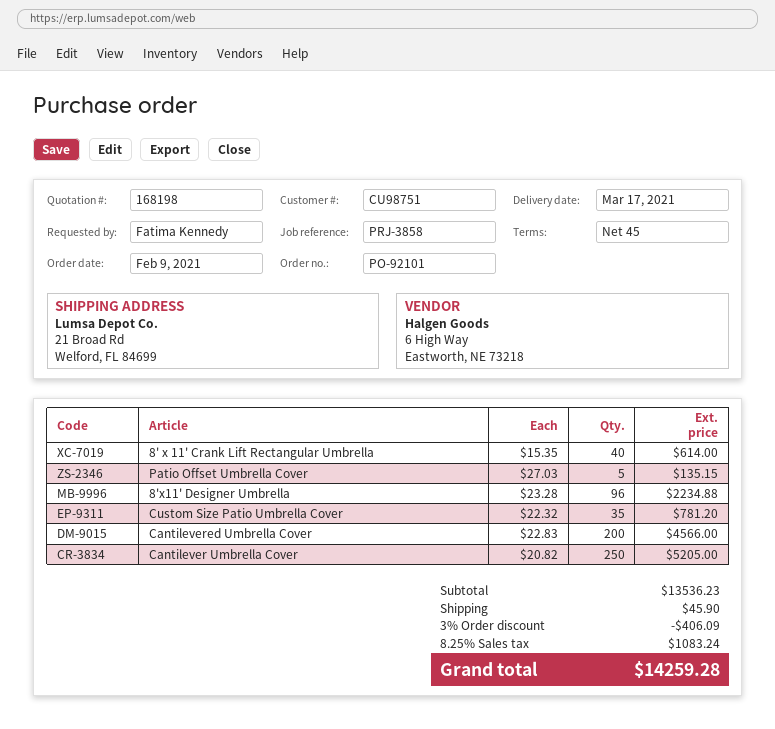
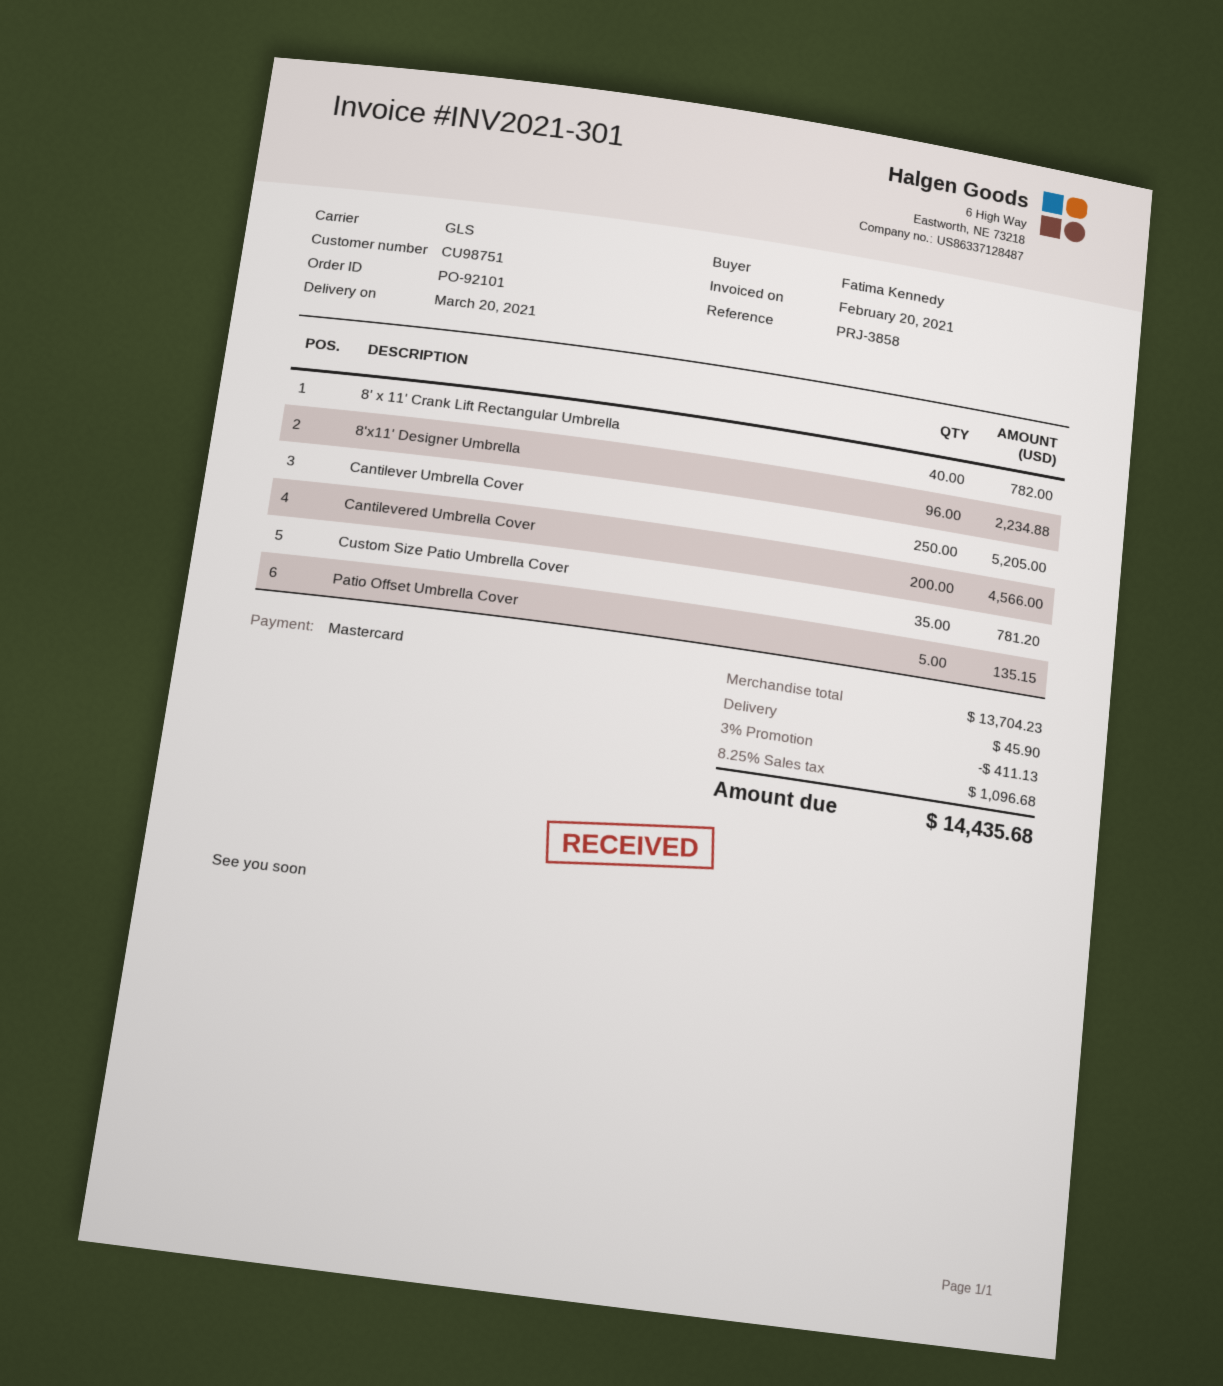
delivery date: 2021-03-17 -> 2021-03-20
8' x 11' Crank Lift Rectangular Umbrella: 40 for 614.00 -> 40 for 782.00
subtotal: 13536.23 -> 13704.23
discount: 3% = 406.09 -> 3% = 411.13
tax: 8.25% = 1083.24 -> 8.25% = 1096.68
total: 14259.28 -> 14435.68

